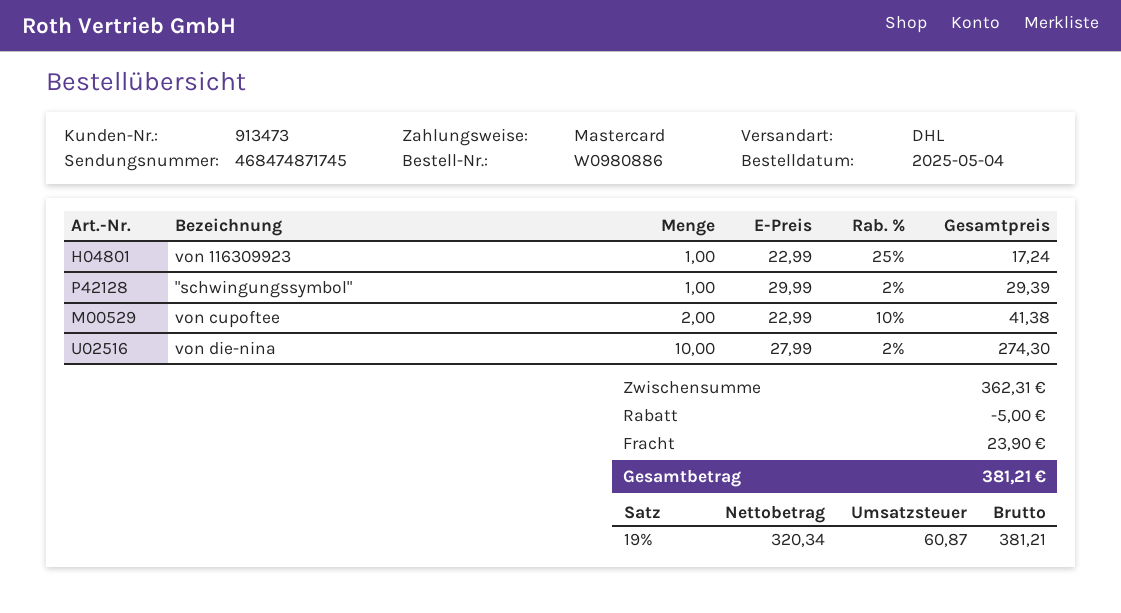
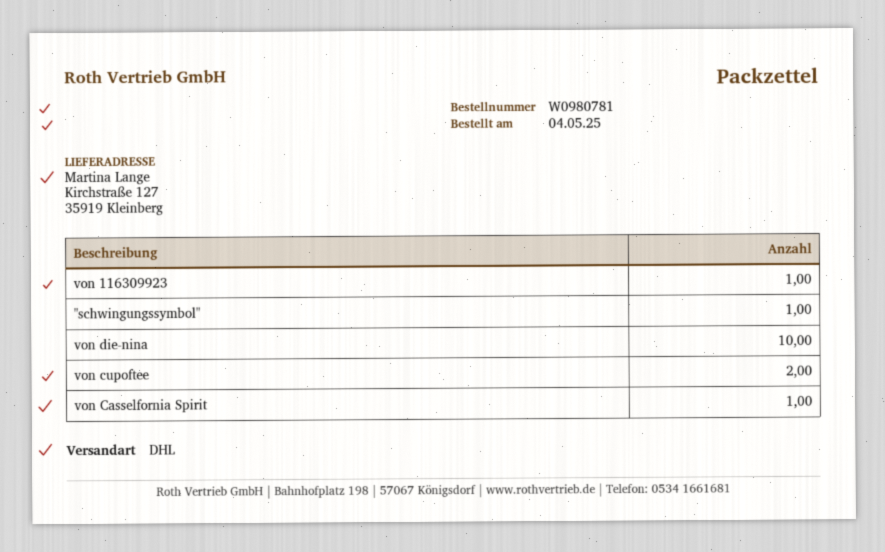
order number: W0980886 -> W0980781
von Casselfornia Spirit: none -> 1

